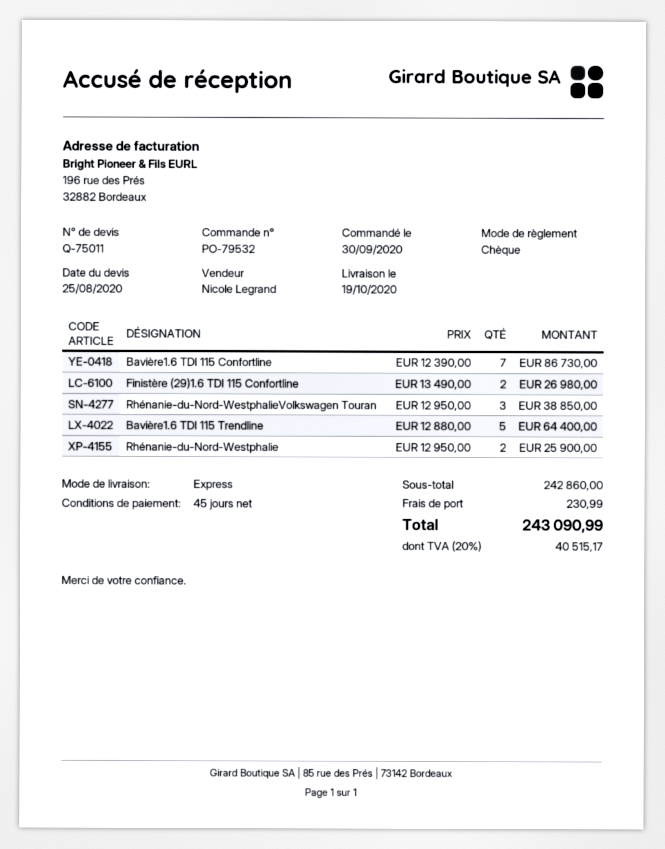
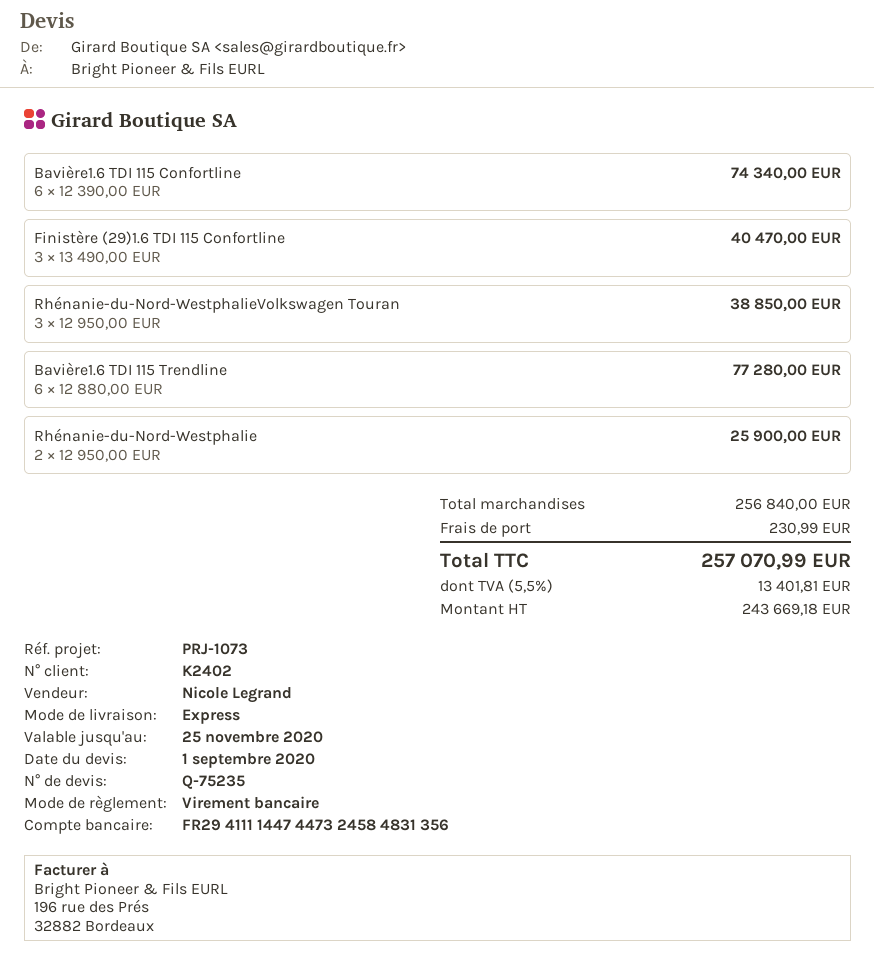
quote number: Q-75011 -> Q-75235
quote date: 2020-08-25 -> 2020-09-01
payment method: cheque -> bank transfer
Bavière1.6 TDI 115 Confortline: 7 x 12390.00 = 86730.00 -> 6 x 12390.00 = 74340.00
Finistère (29)1.6 TDI 115 Confortline: 2 x 13490.00 = 26980.00 -> 3 x 13490.00 = 40470.00
Bavière1.6 TDI 115 Trendline: 5 x 12880.00 = 64400.00 -> 6 x 12880.00 = 77280.00
subtotal: 242860.00 -> 256840.00
tax: 20% = 40515.17 -> 5.5% = 13401.81
total: 243090.99 -> 257070.99

